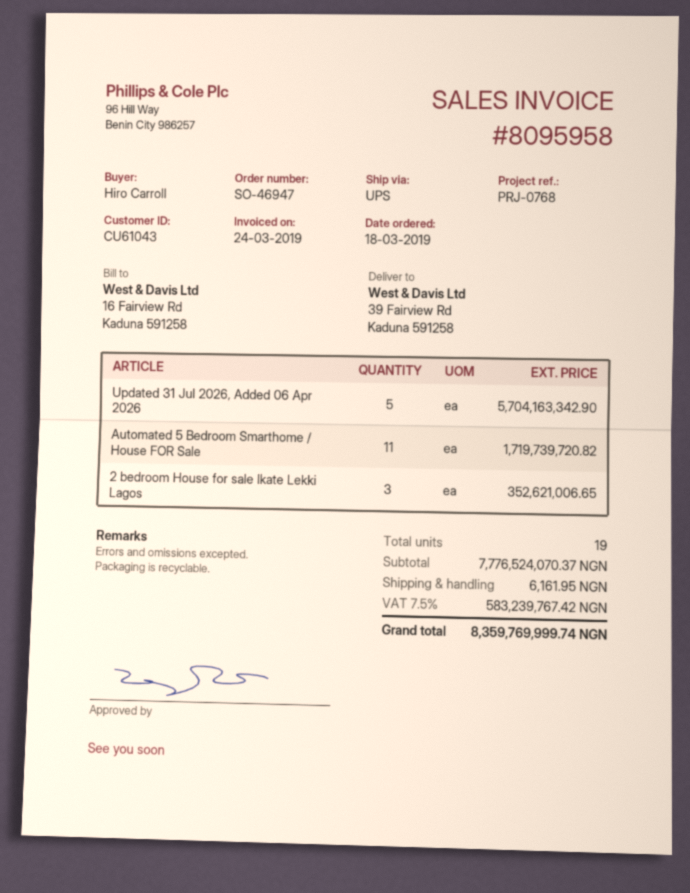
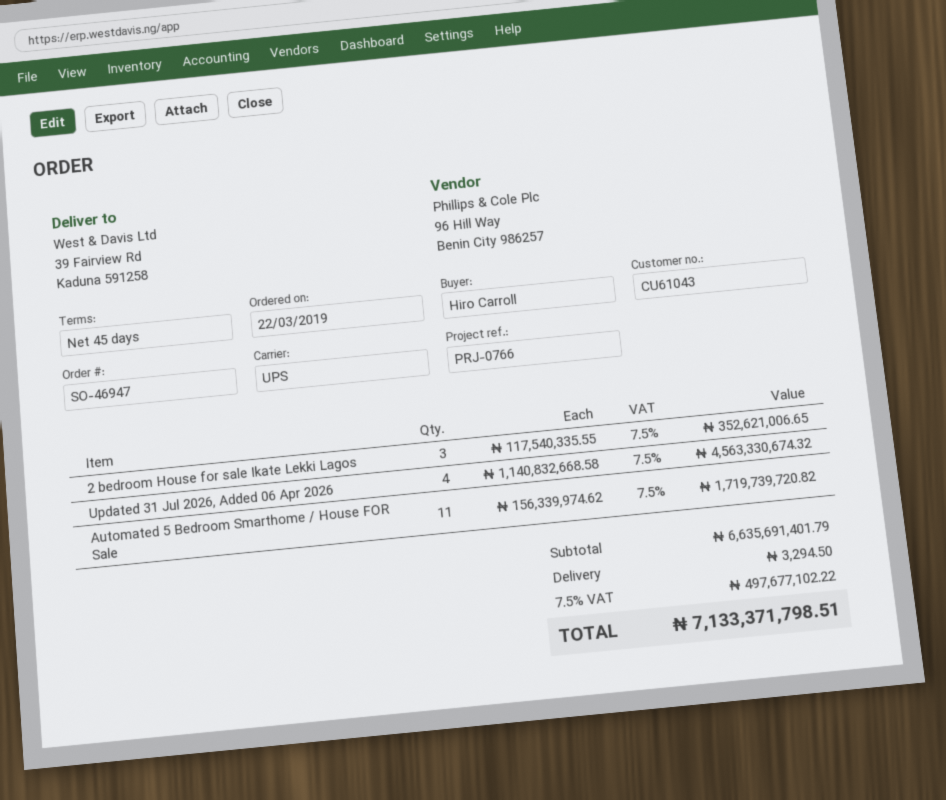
order date: 2019-03-18 -> 2019-03-22
reference: PRJ-0768 -> PRJ-0766
Updated 31 Jul 2026, Added 06 Apr 2026: 5 for 5704163342.90 -> 4 for 4563330674.32
subtotal: 7776524070.37 -> 6635691401.79
shipping: 6161.95 -> 3294.50
tax: 7.5% = 583239767.42 -> 7.5% = 497677102.22
total: 8359769999.74 -> 7133371798.51

